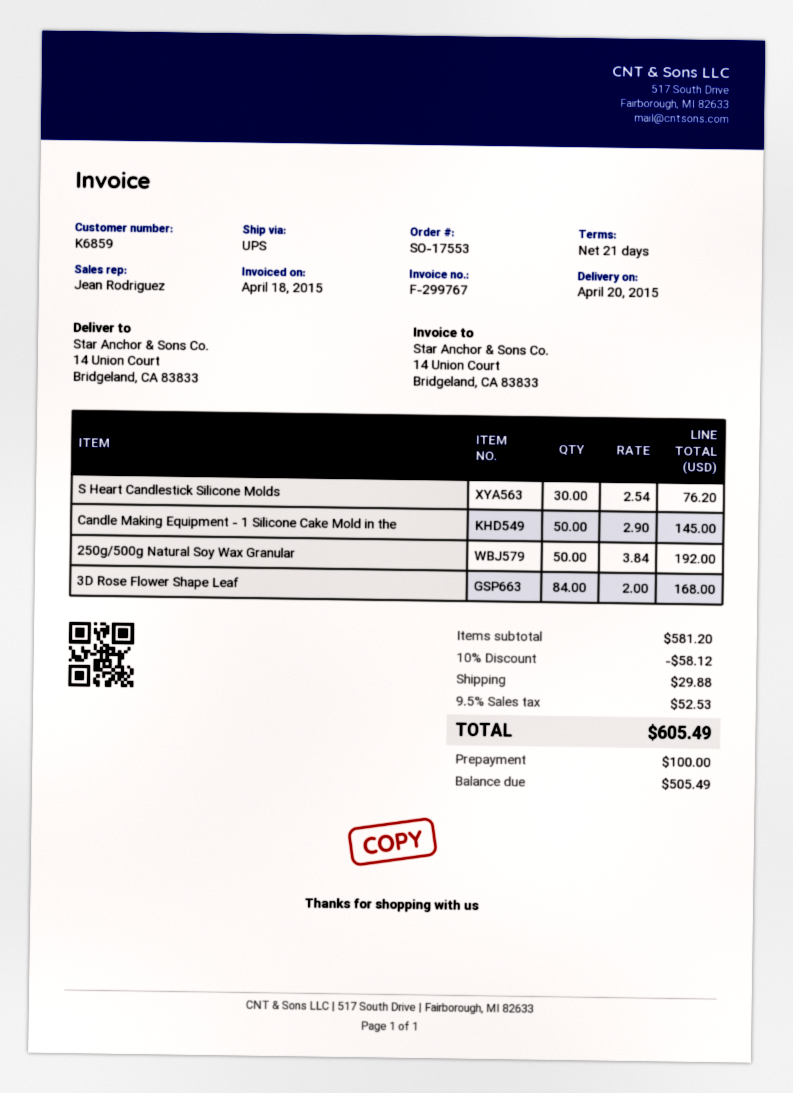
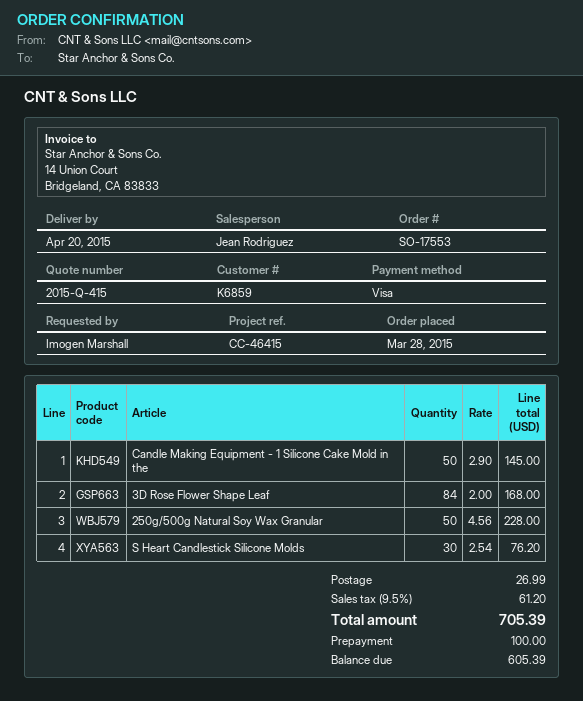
250g/500g Natural Soy Wax Granular: 50 x 3.84 = 192.00 -> 50 x 4.56 = 228.00
discount: 10% = 58.12 -> none
shipping: 29.88 -> 26.99
tax: 9.5% = 52.53 -> 9.5% = 61.20
total: 605.49 -> 705.39
balance: 505.49 -> 605.39

